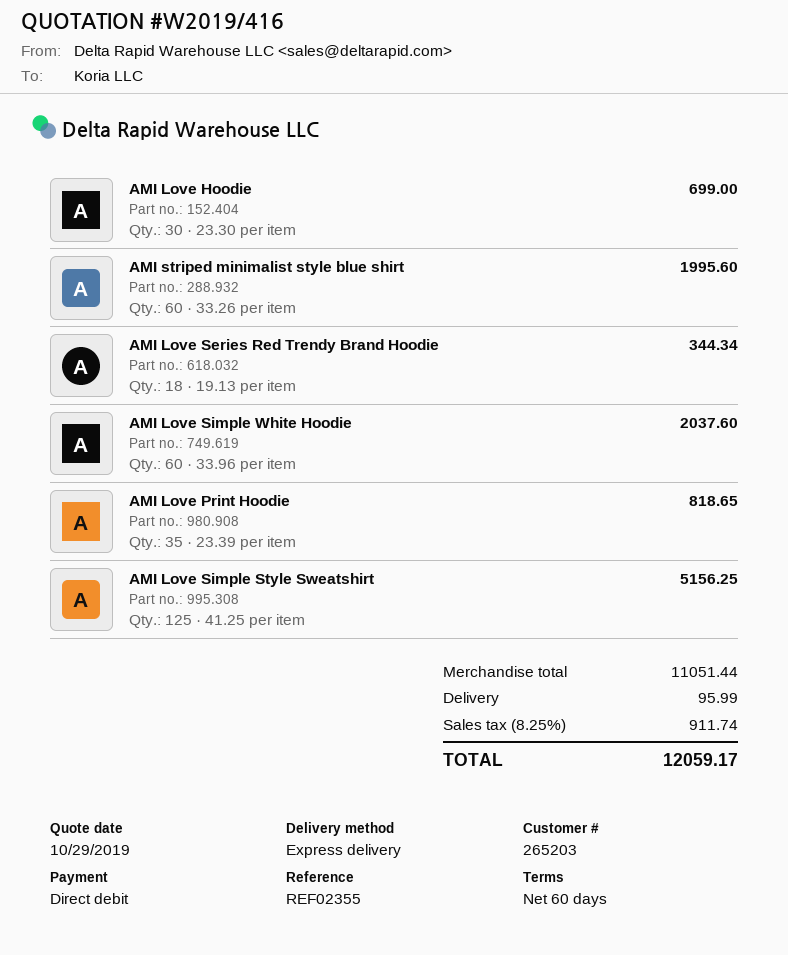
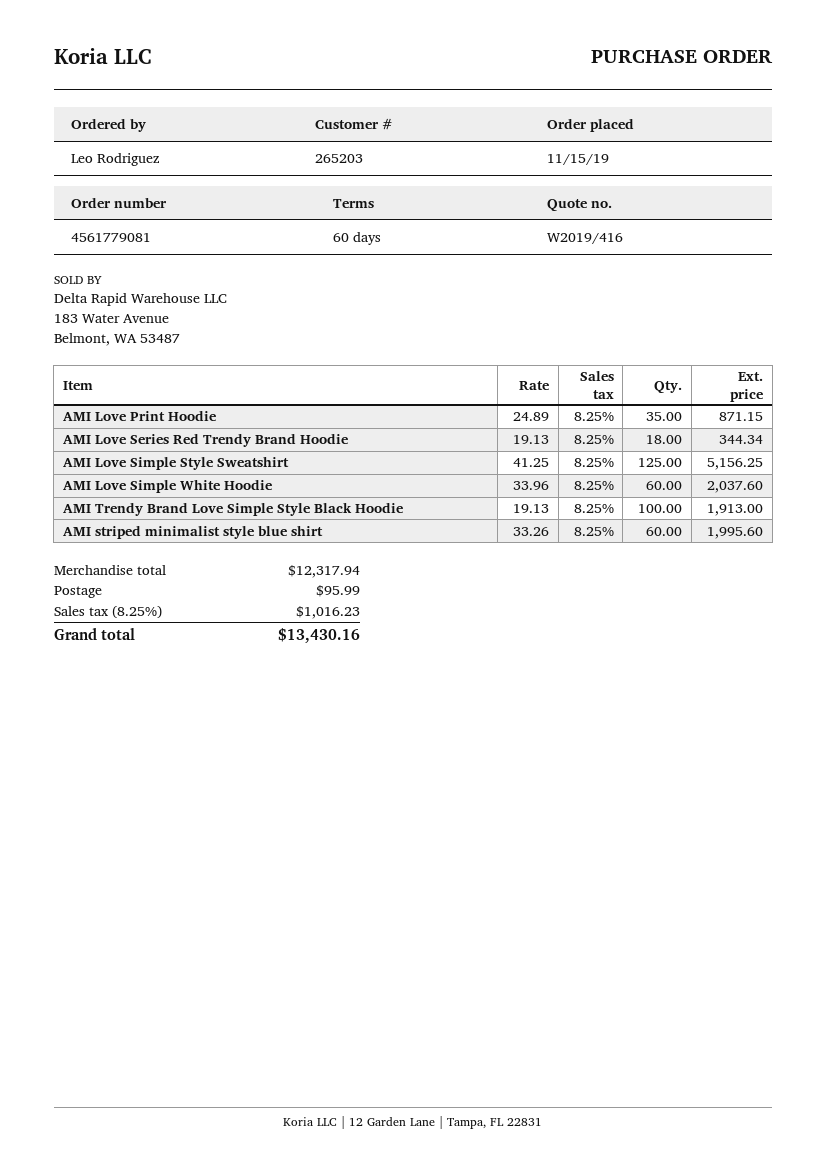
AMI Love Hoodie: 30 x 23.30 = 699.00 -> none
AMI Love Print Hoodie: 35 x 23.39 = 818.65 -> 35 x 24.89 = 871.15
AMI Trendy Brand Love Simple Style Black Hoodie: none -> 100 x 19.13 = 1913.00
subtotal: 11051.44 -> 12317.94
tax: 8.25% = 911.74 -> 8.25% = 1016.23
total: 12059.17 -> 13430.16

